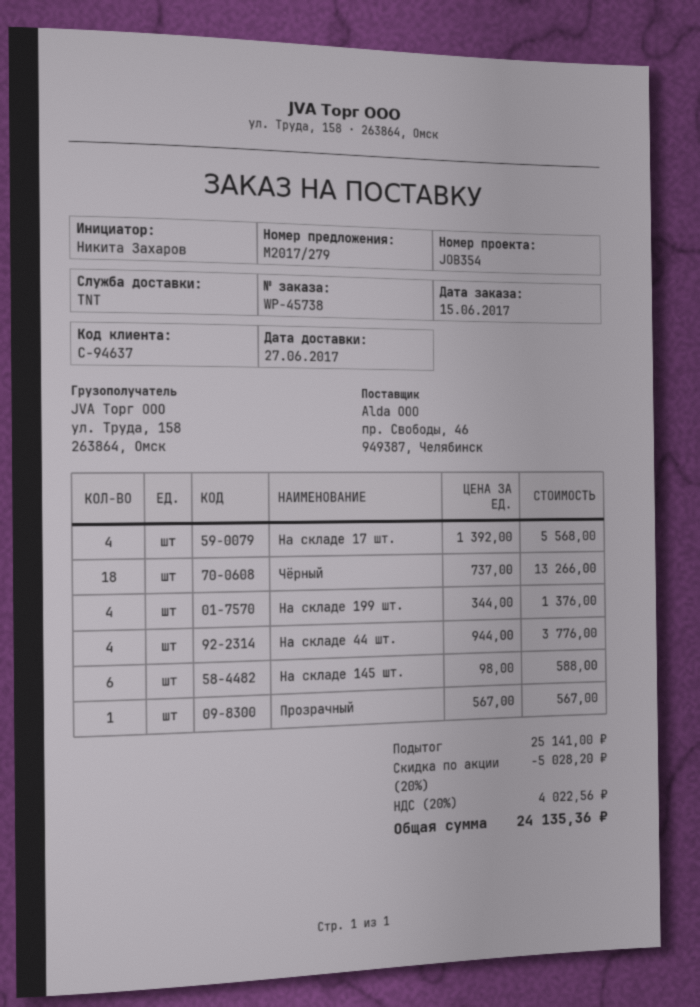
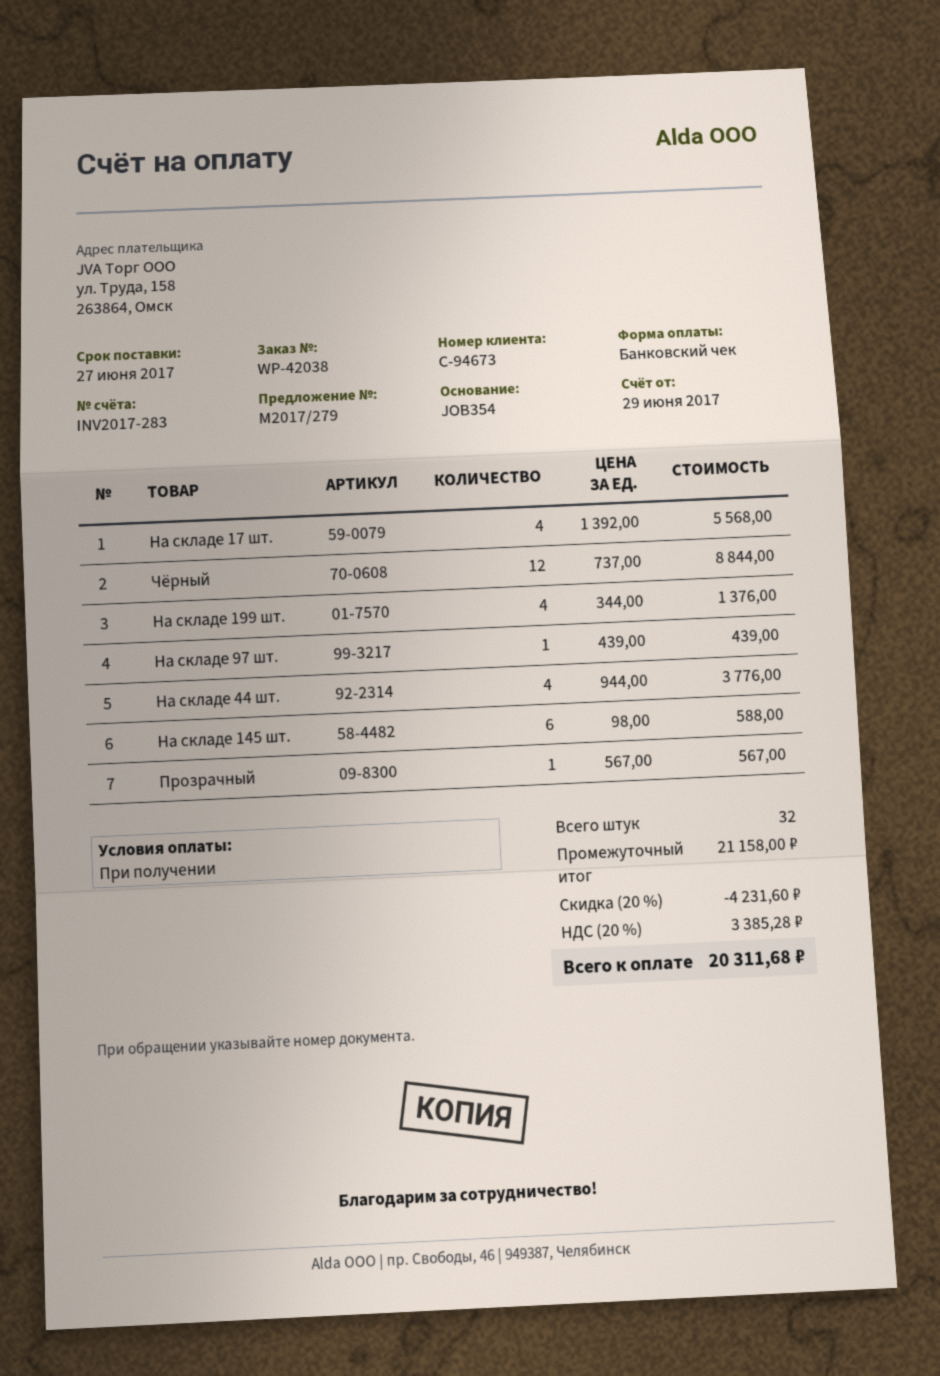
order number: WP-45738 -> WP-42038
customer number: C-94637 -> C-94673
Чёрный: 18 x 737.00 = 13266.00 -> 12 x 737.00 = 8844.00
На складе 97 шт.: none -> 1 x 439.00 = 439.00
subtotal: 25141.00 -> 21158.00
discount: 20% = 5028.20 -> 20% = 4231.60
tax: 20% = 4022.56 -> 20% = 3385.28
total: 24135.36 -> 20311.68

